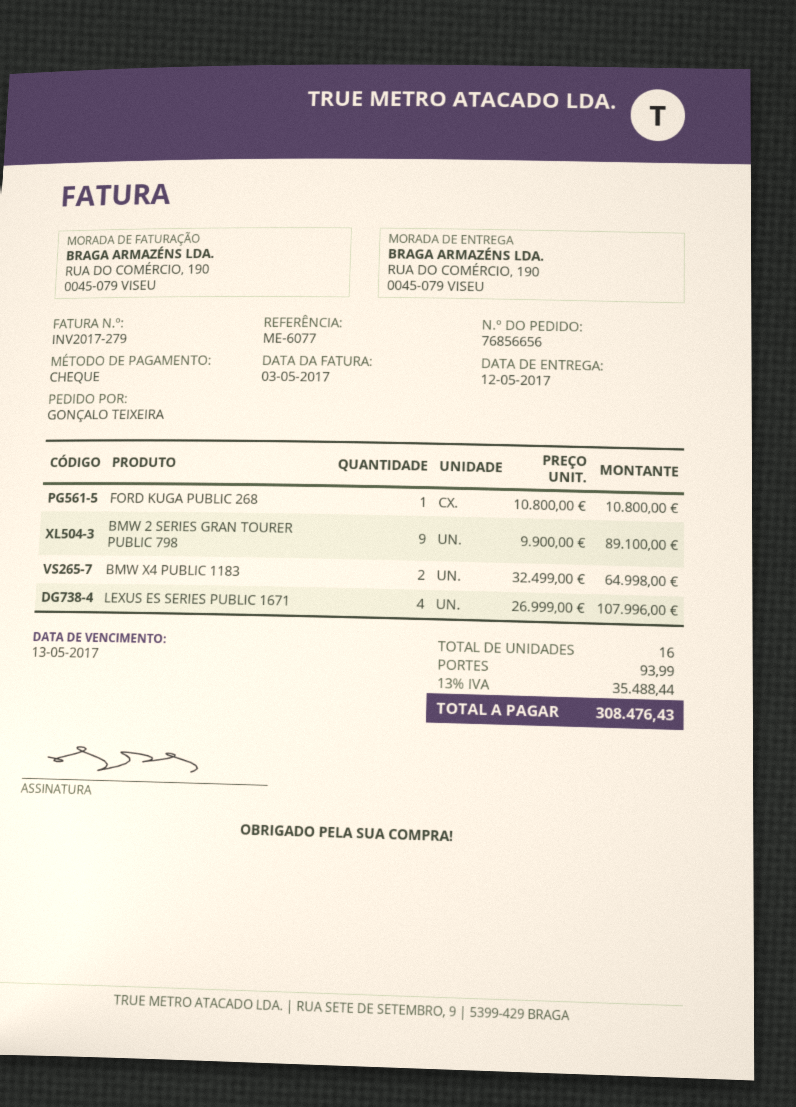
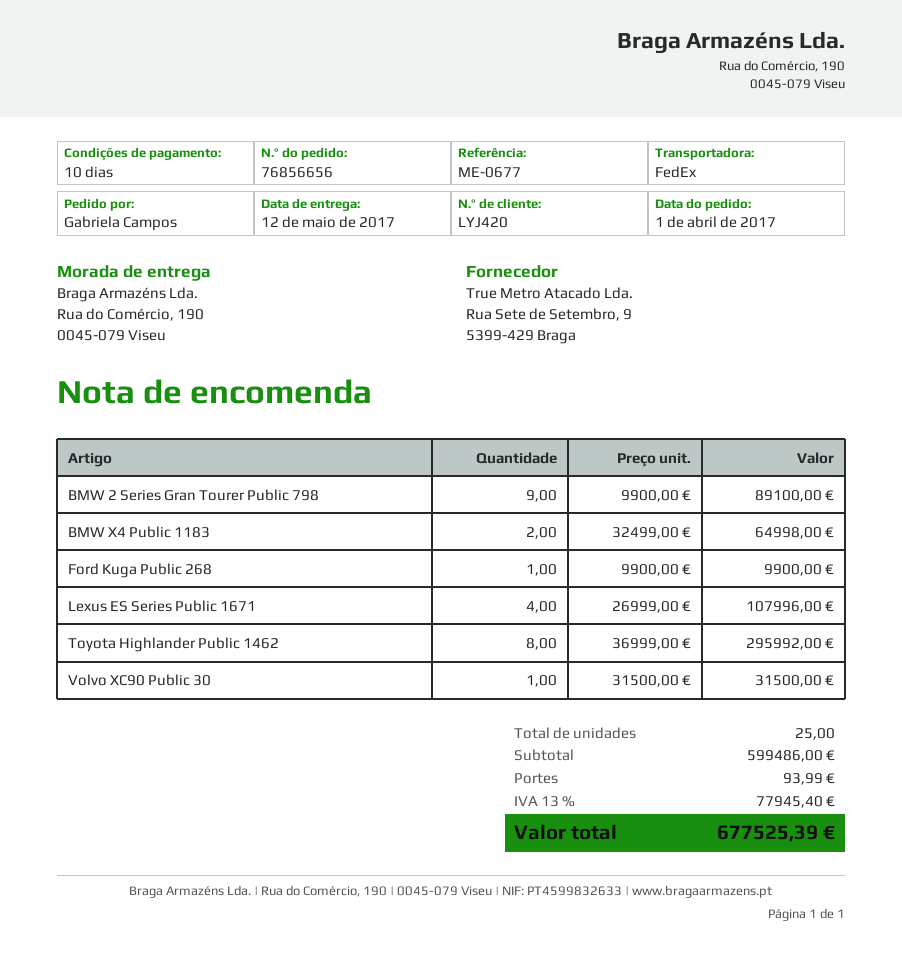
reference: ME-6077 -> ME-0677
ordered by: GONÇALO TEIXEIRA -> Gabriela Campos
FORD KUGA PUBLIC 268: 1 x 10800.00 = 10800.00 -> 1 x 9900.00 = 9900.00
Toyota Highlander Public 1462: none -> 8 x 36999.00 = 295992.00
Volvo XC90 Public 30: none -> 1 x 31500.00 = 31500.00
total quantity: 16 -> 25
tax: 13% = 35488.44 -> 13% = 77945.40
total: 308476.43 -> 677525.39

